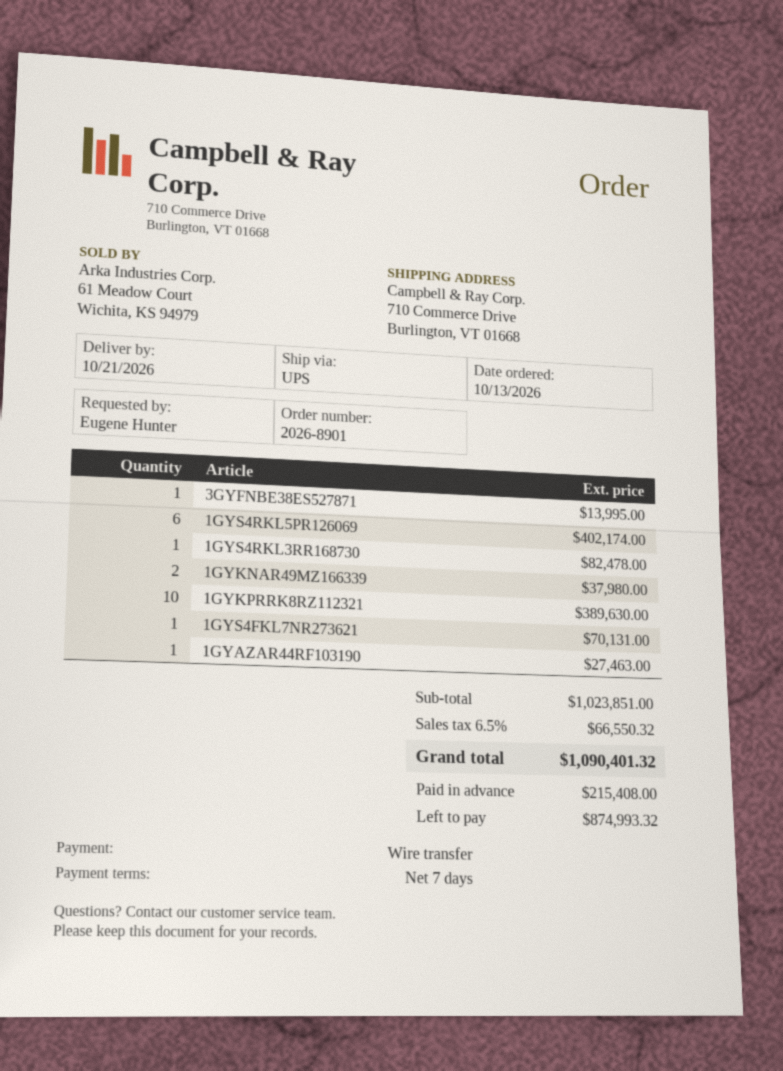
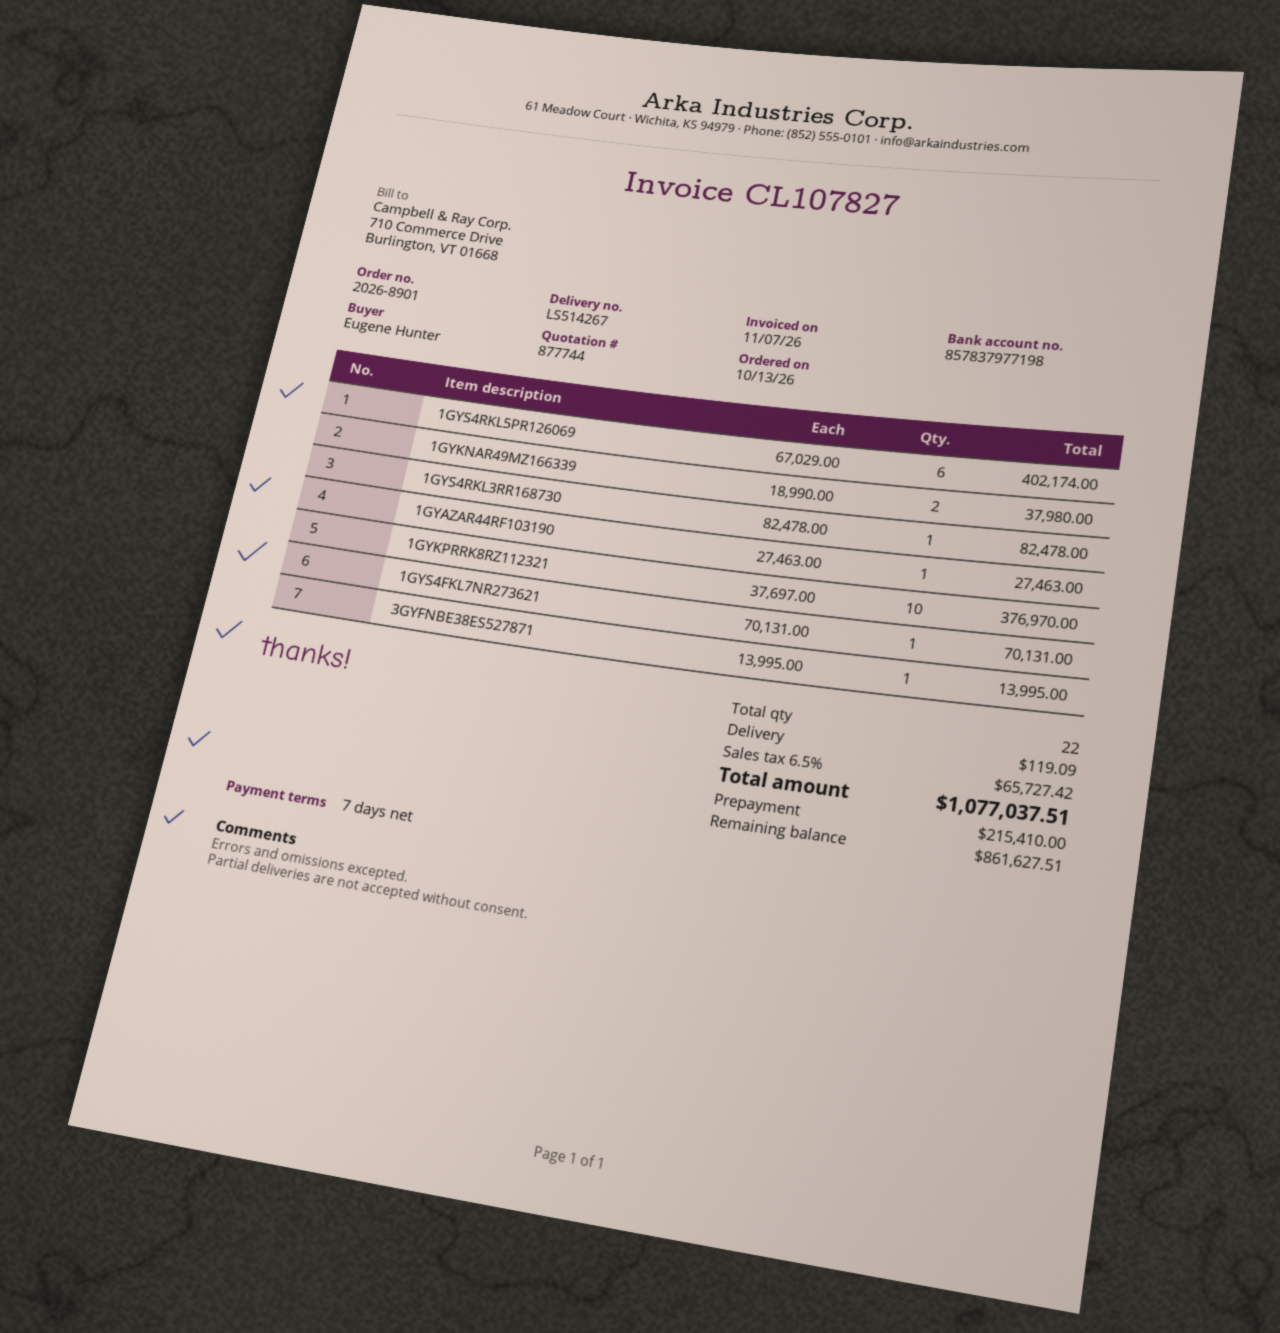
1GYKPRRK8RZ112321: 10 for 389630.00 -> 10 for 376970.00
shipping: none -> 119.09
tax: 6.5% = 66550.32 -> 6.5% = 65727.42
total: 1090401.32 -> 1077037.51
deposit: 215408.00 -> 215410.00
balance: 874993.32 -> 861627.51

